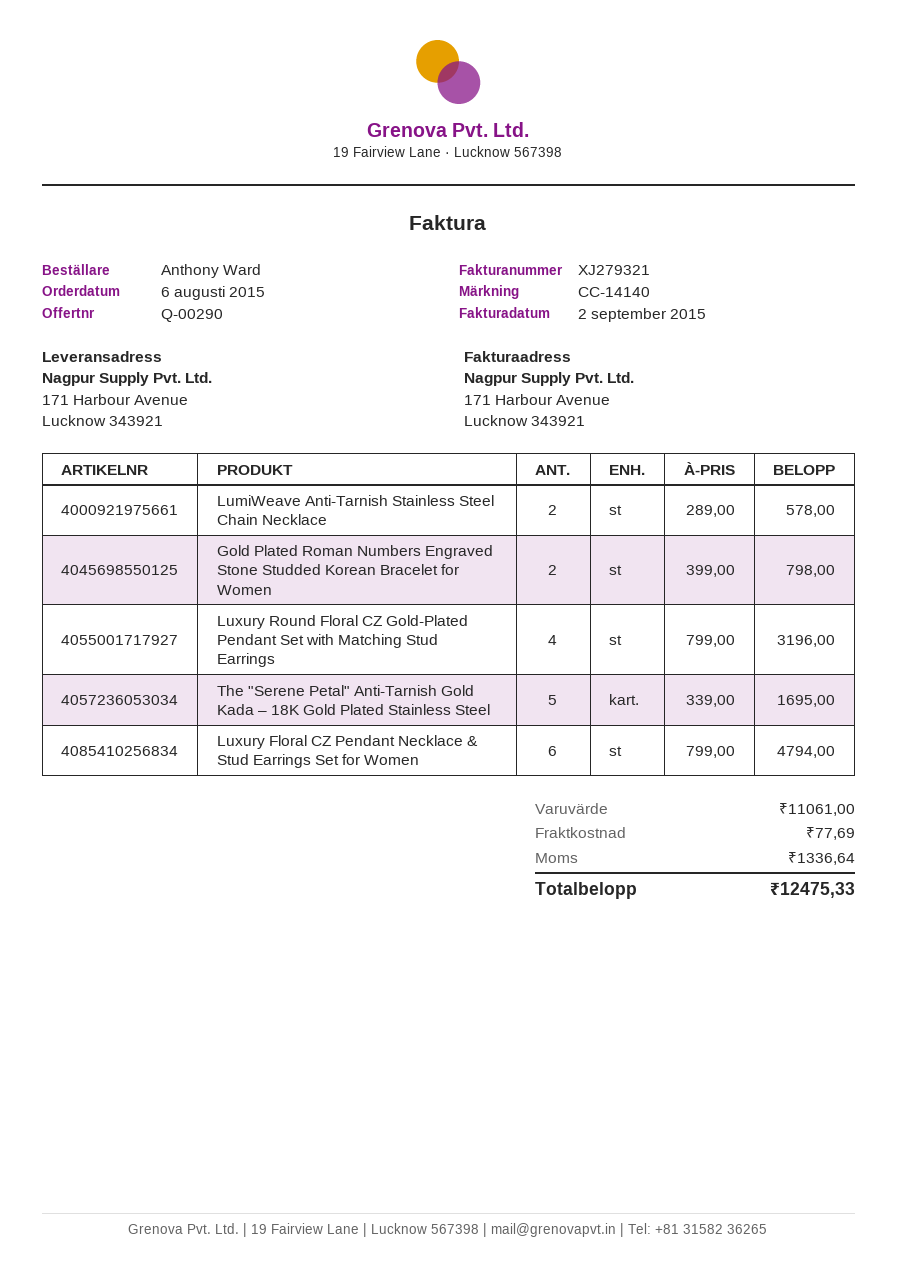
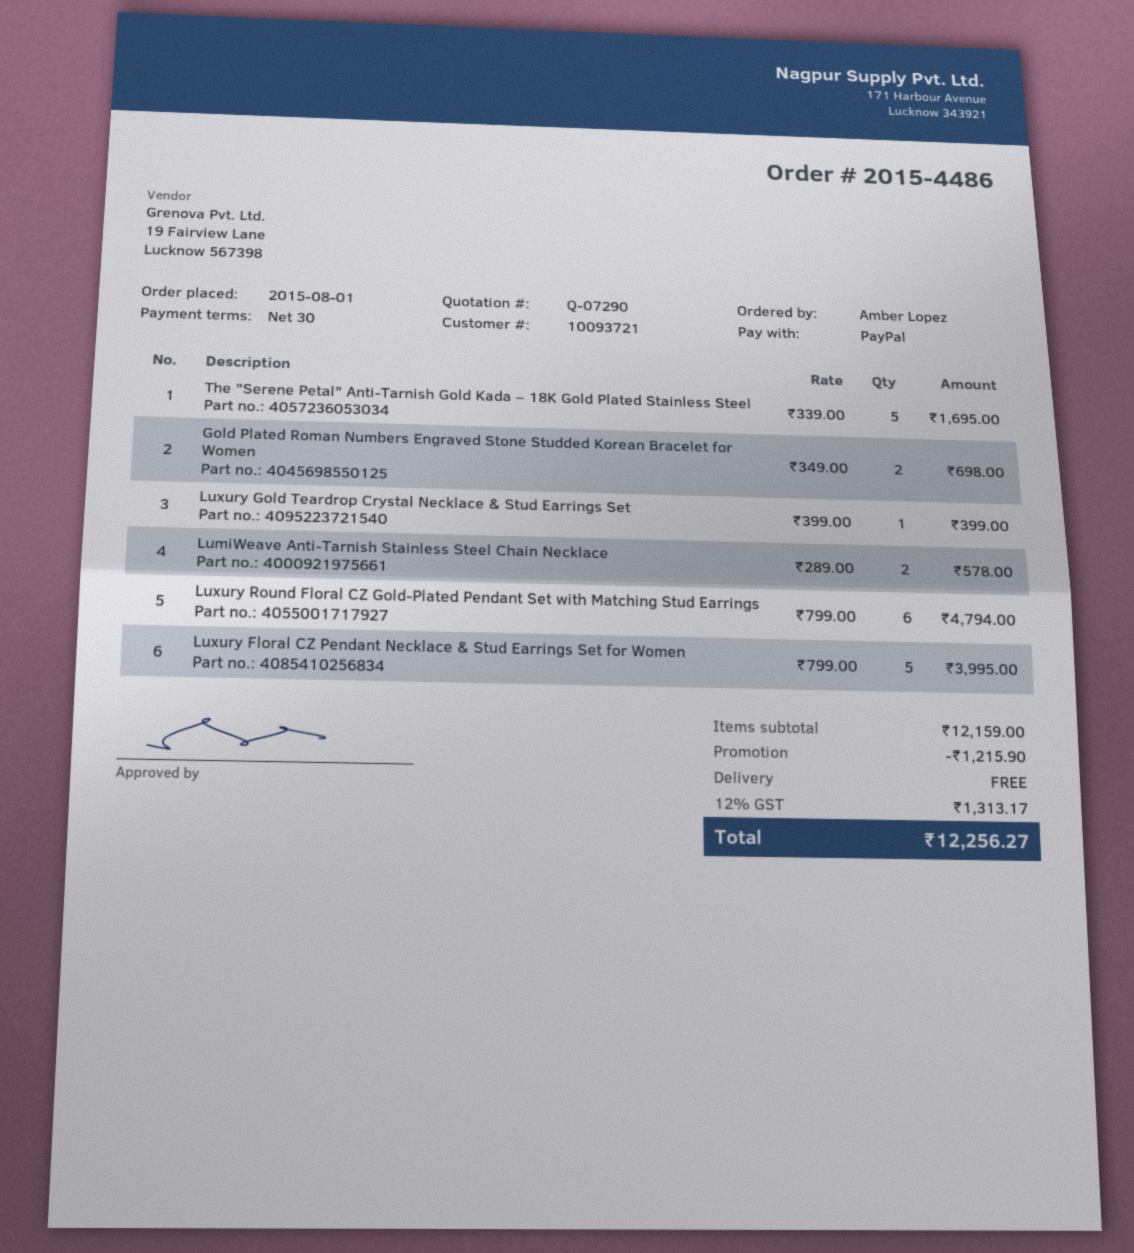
quote number: Q-00290 -> Q-07290
order date: 2015-08-06 -> 2015-08-01
ordered by: Anthony Ward -> Amber Lopez
Gold Plated Roman Numbers Engraved Stone Studded Korean Bracelet for Women: 2 x 399.00 = 798.00 -> 2 x 349.00 = 698.00
Luxury Round Floral CZ Gold-Plated Pendant Set with Matching Stud Earrings: 4 x 799.00 = 3196.00 -> 6 x 799.00 = 4794.00
Luxury Floral CZ Pendant Necklace & Stud Earrings Set for Women: 6 x 799.00 = 4794.00 -> 5 x 799.00 = 3995.00
Luxury Gold Teardrop Crystal Necklace & Stud Earrings Set: none -> 1 x 399.00 = 399.00
subtotal: 11061.00 -> 12159.00
discount: none -> 1215.90
shipping: 77.69 -> 0.00
tax: 1336.64 -> 1313.17
total: 12475.33 -> 12256.27

